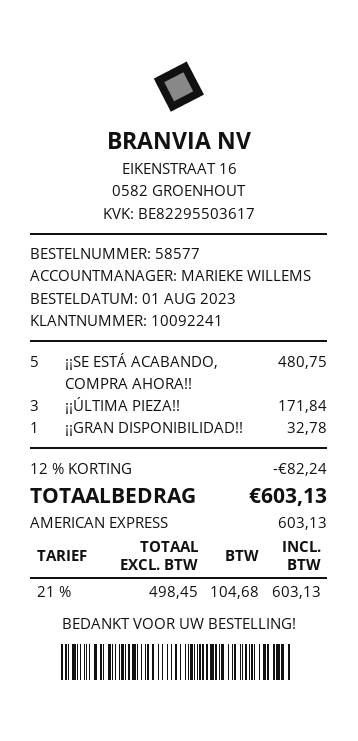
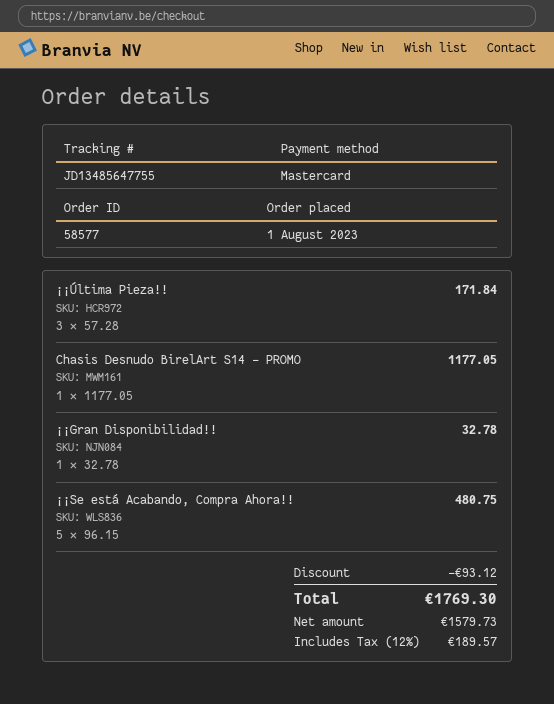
payment method: American Express -> Mastercard
Chasis Desnudo BirelArt S14 - PROMO: none -> 1 for 1177.05
discount: 82.24 -> 93.12
net: 498.45 -> 1579.73
tax: 21% = 104.68 -> 12% = 189.57
total: 603.13 -> 1769.30

